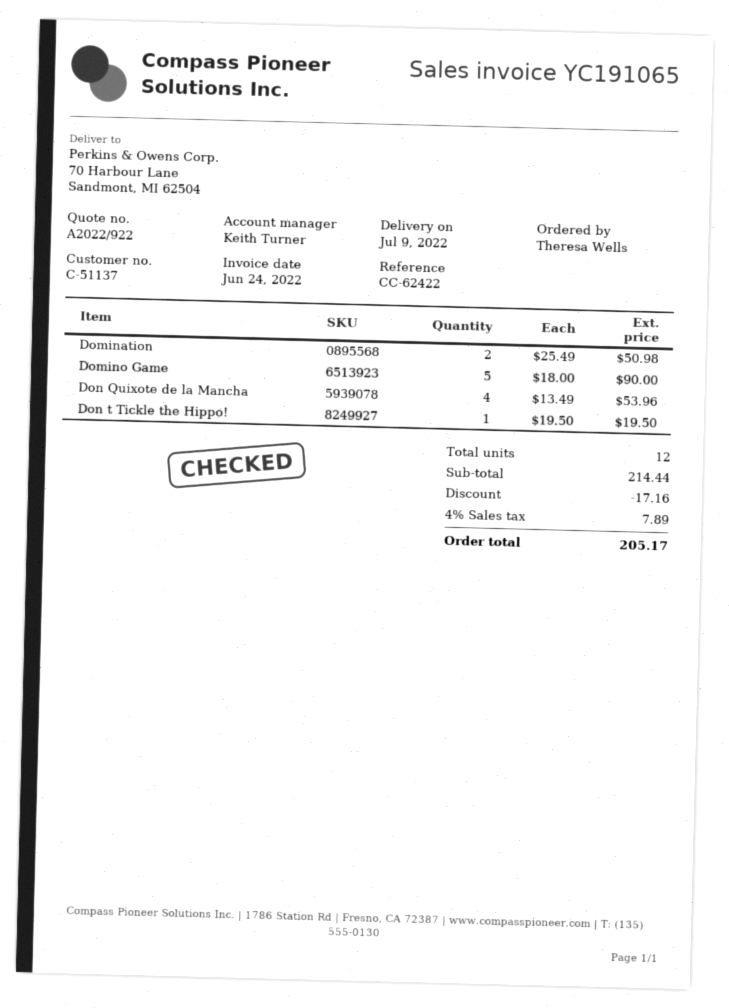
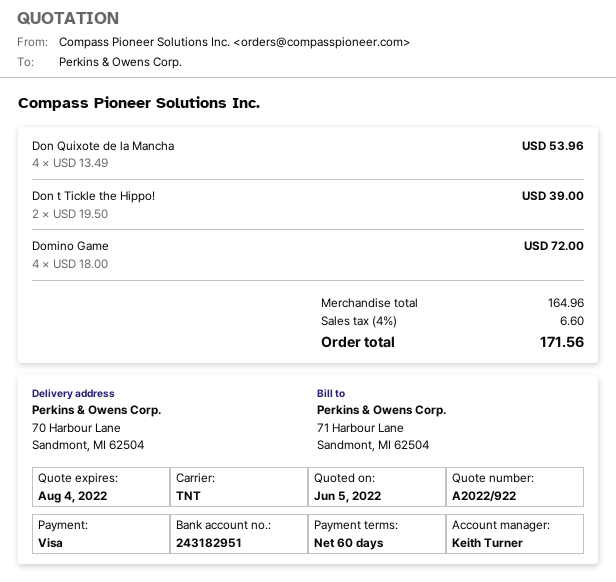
Domination: 2 x 25.49 = 50.98 -> none
Domino Game: 5 x 18.00 = 90.00 -> 4 x 18.00 = 72.00
Don t Tickle the Hippo!: 1 x 19.50 = 19.50 -> 2 x 19.50 = 39.00
subtotal: 214.44 -> 164.96
discount: 17.16 -> none
tax: 4% = 7.89 -> 4% = 6.60
total: 205.17 -> 171.56

